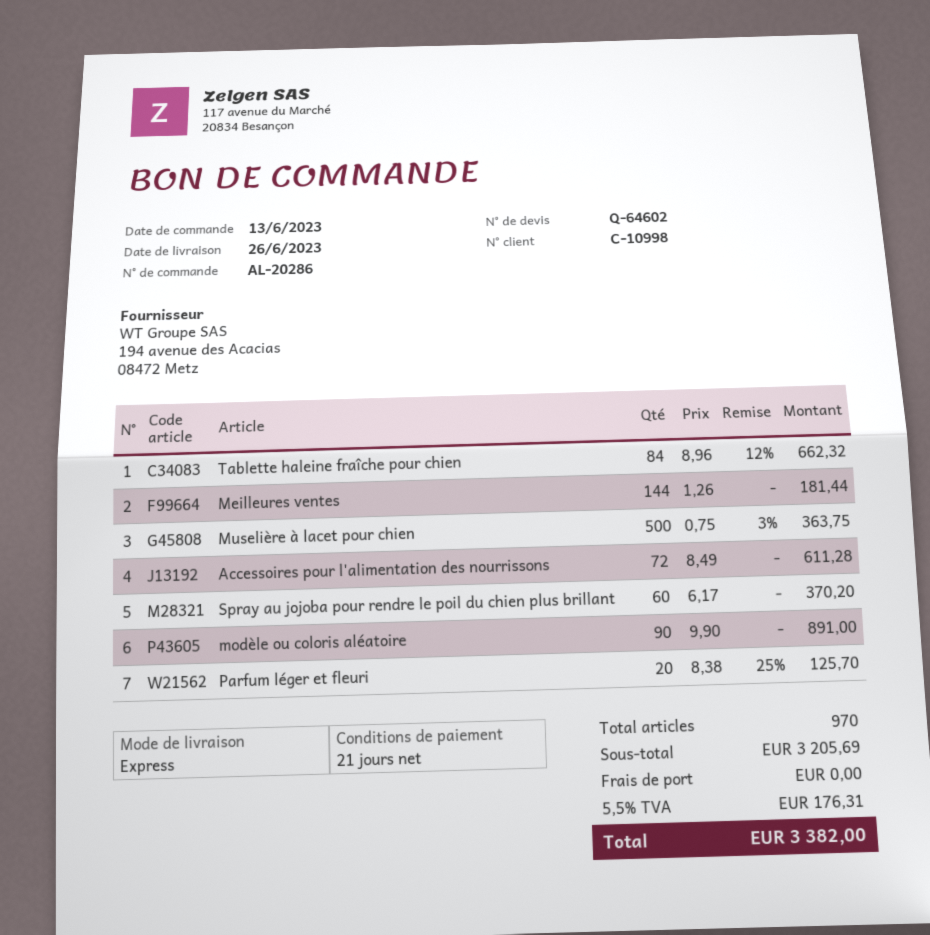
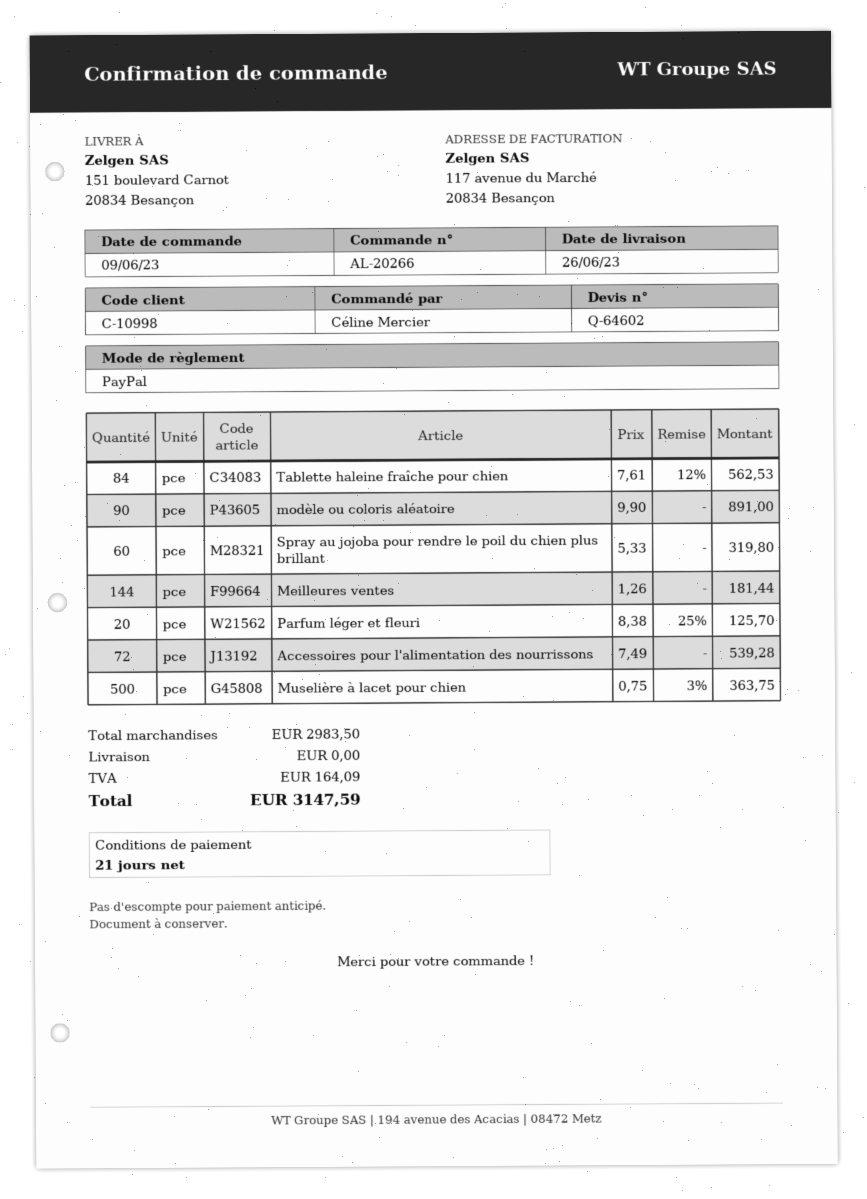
order number: AL-20286 -> AL-20266
order date: 2023-06-13 -> 2023-06-09
Tablette haleine fraîche pour chien: 84 x 8.96 - 12% = 662.32 -> 84 x 7.61 - 12% = 562.53
Accessoires pour l'alimentation des nourrissons: 72 x 8.49 = 611.28 -> 72 x 7.49 = 539.28
Spray au jojoba pour rendre le poil du chien plus brillant: 60 x 6.17 = 370.20 -> 60 x 5.33 = 319.80
subtotal: 3205.69 -> 2983.50
tax: 176.31 -> 164.09
total: 3382.00 -> 3147.59

